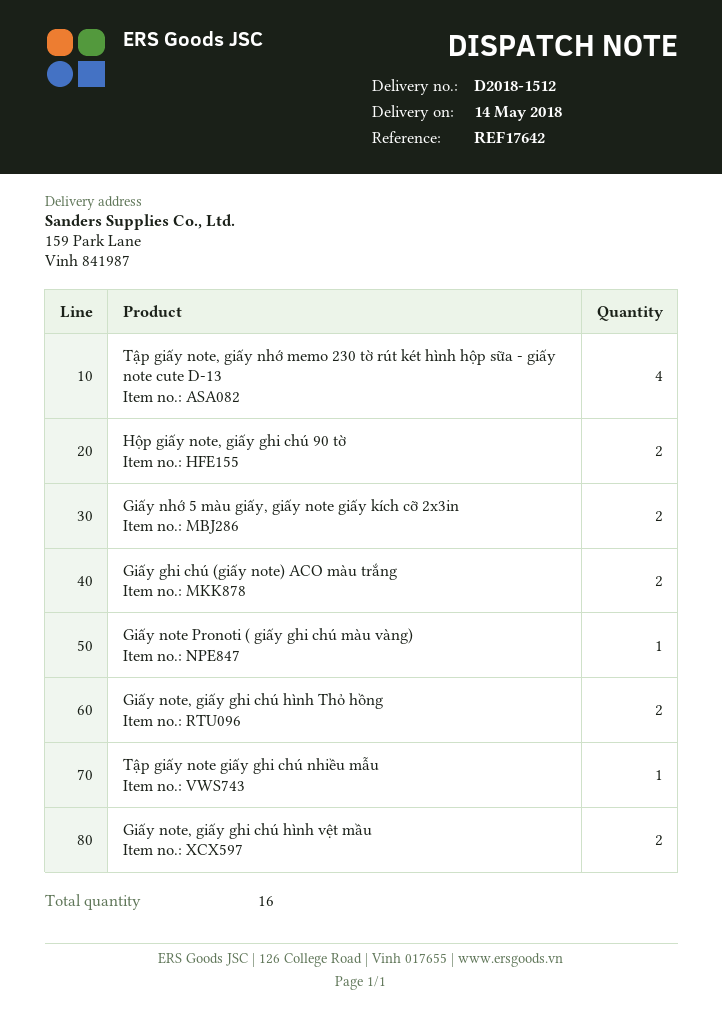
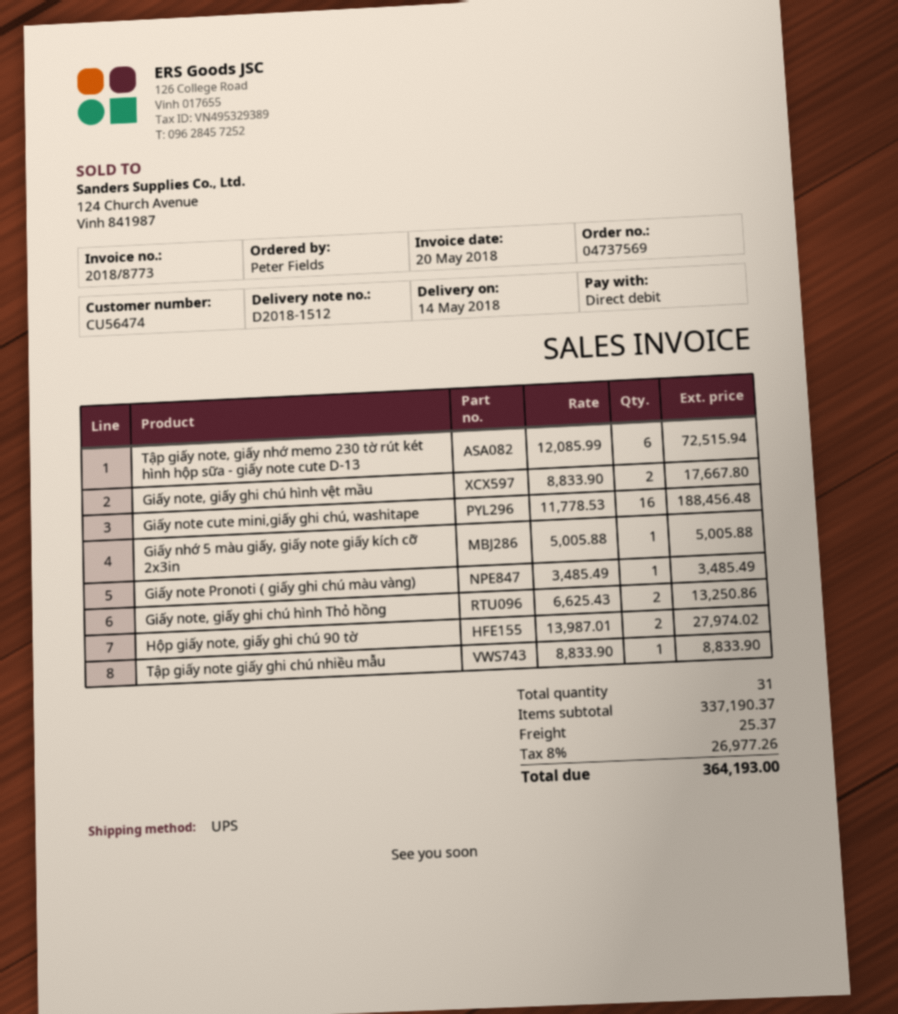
Tập giấy note, giấy nhớ memo 230 tờ rút két hình hộp sữa - giấy note cute D-13: 4 -> 6
Giấy nhớ 5 màu giấy, giấy note giấy kích cỡ 2x3in: 2 -> 1
Giấy ghi chú (giấy note) ACO màu trắng: 2 -> none
Giấy note cute mini,giấy ghi chú, washitape: none -> 16
total quantity: 16 -> 31

